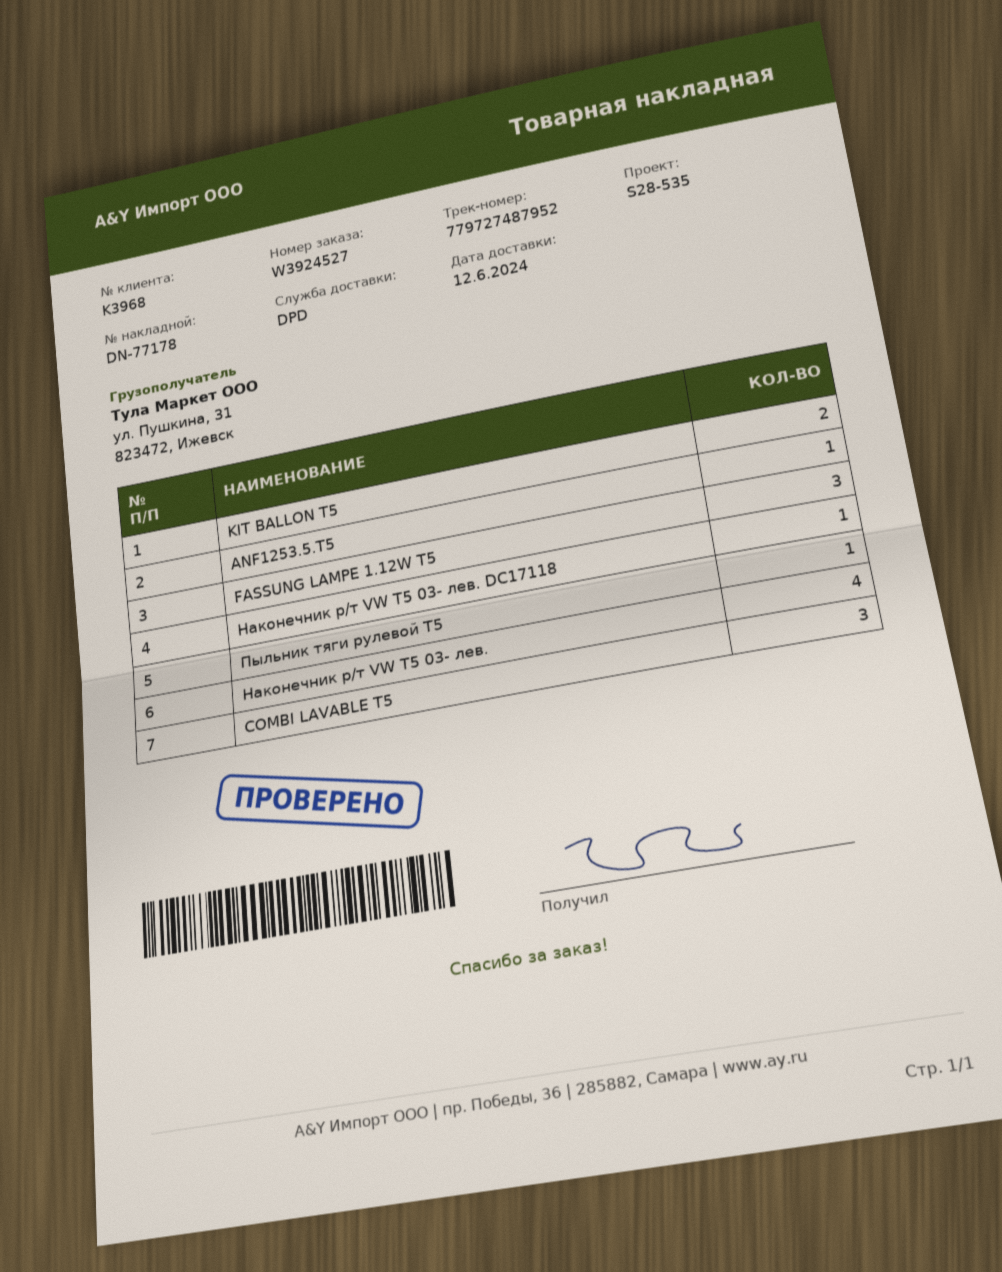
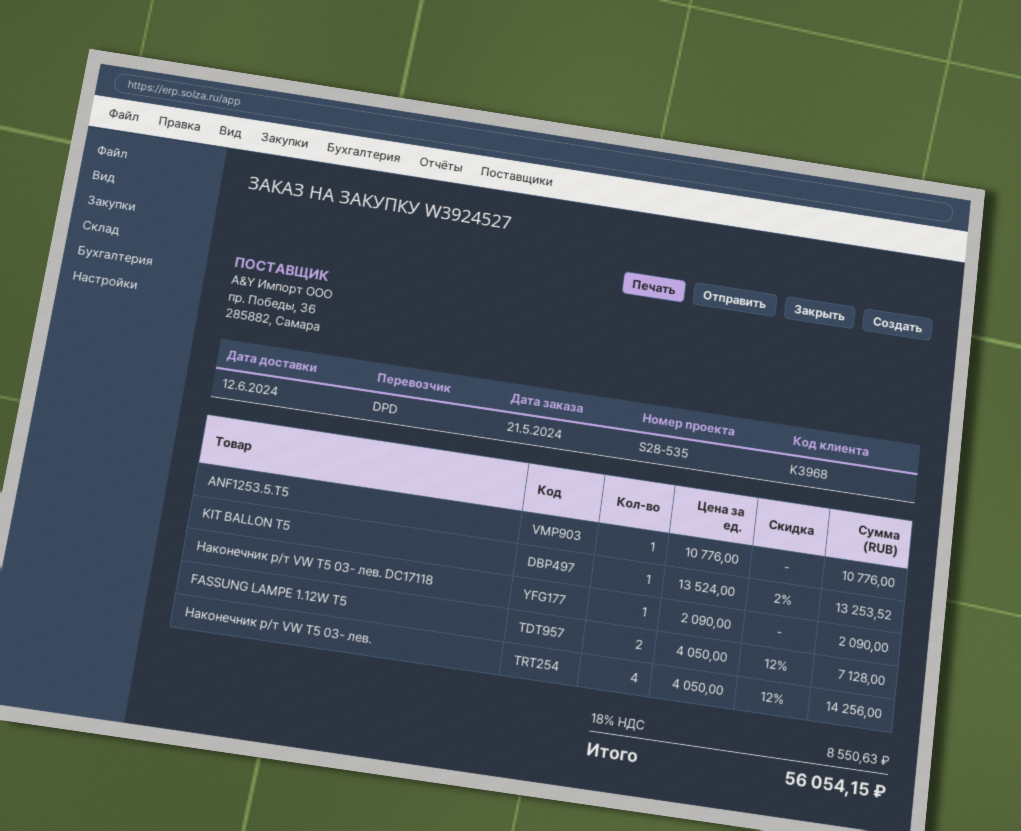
KIT BALLON T5: 2 -> 1
FASSUNG LAMPE 1.12W T5: 3 -> 2
Пыльник тяги рулевой T5: 1 -> none
COMBI LAVABLE T5: 3 -> none

